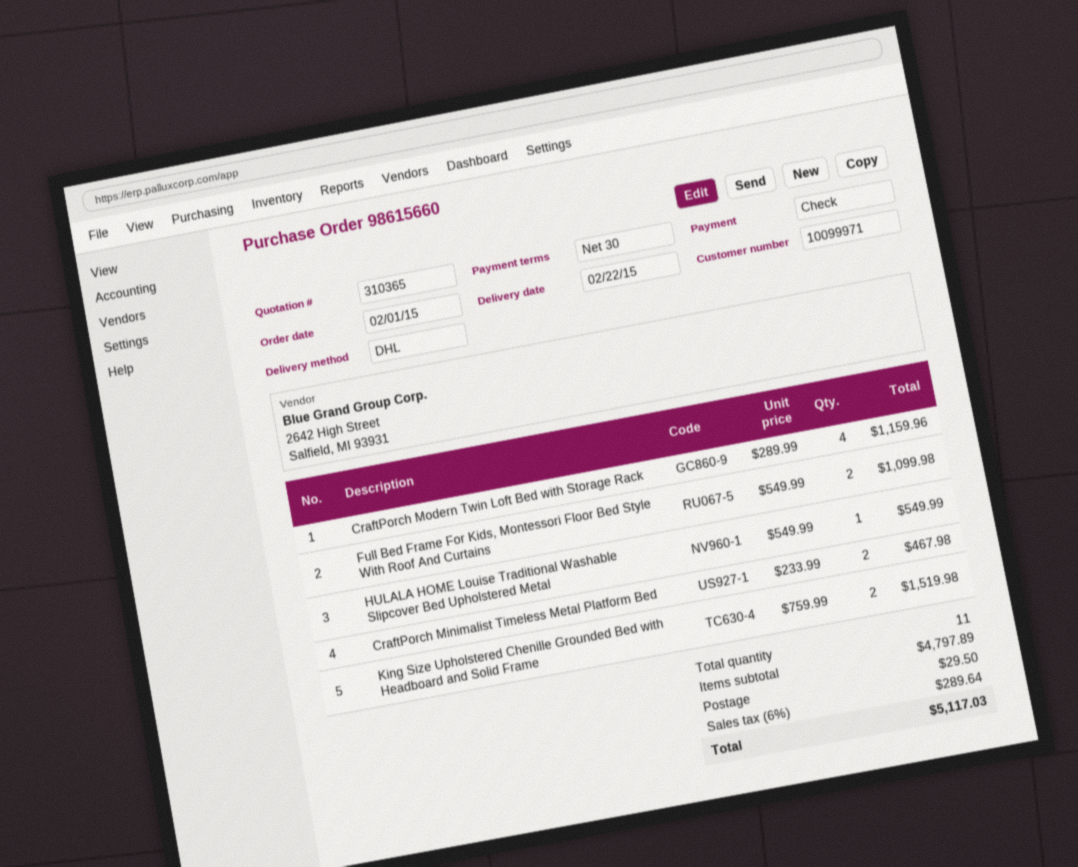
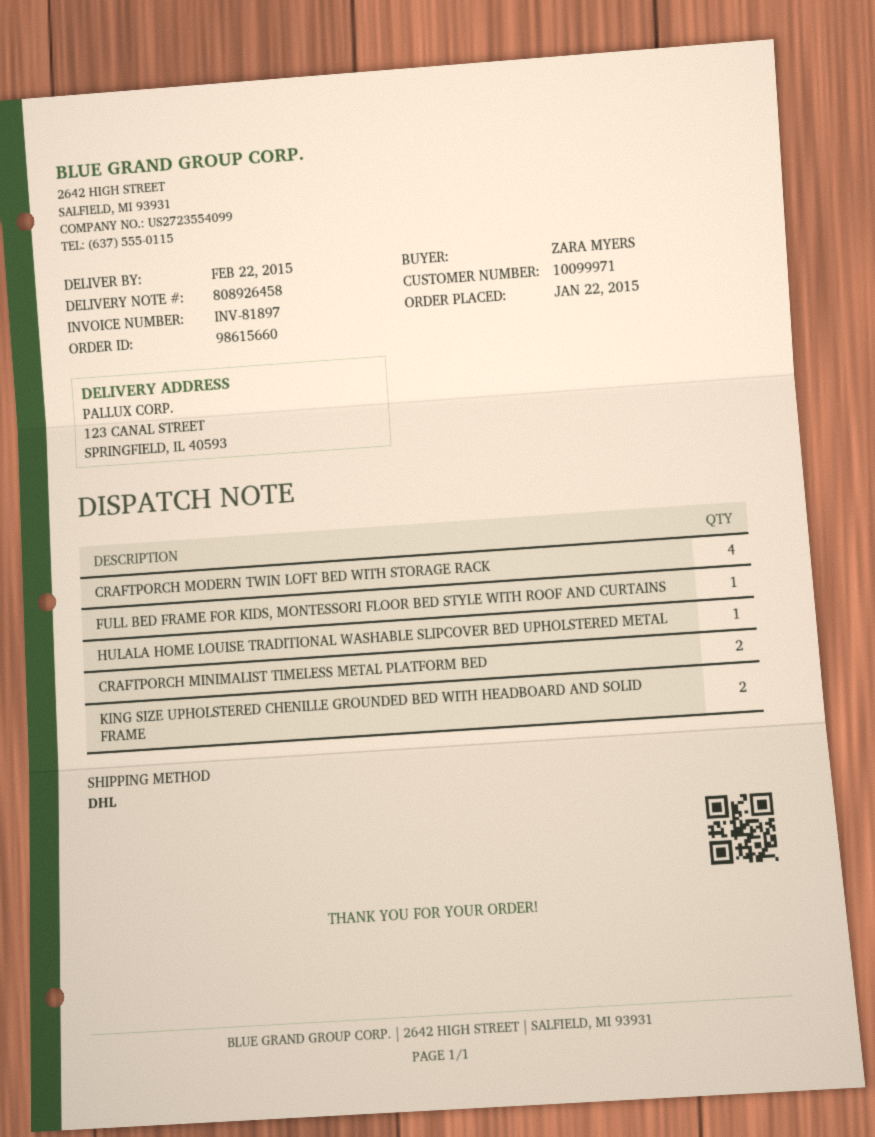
order date: 2015-02-01 -> 2015-01-22
Full Bed Frame For Kids, Montessori Floor Bed Style With Roof And Curtains: 2 -> 1

